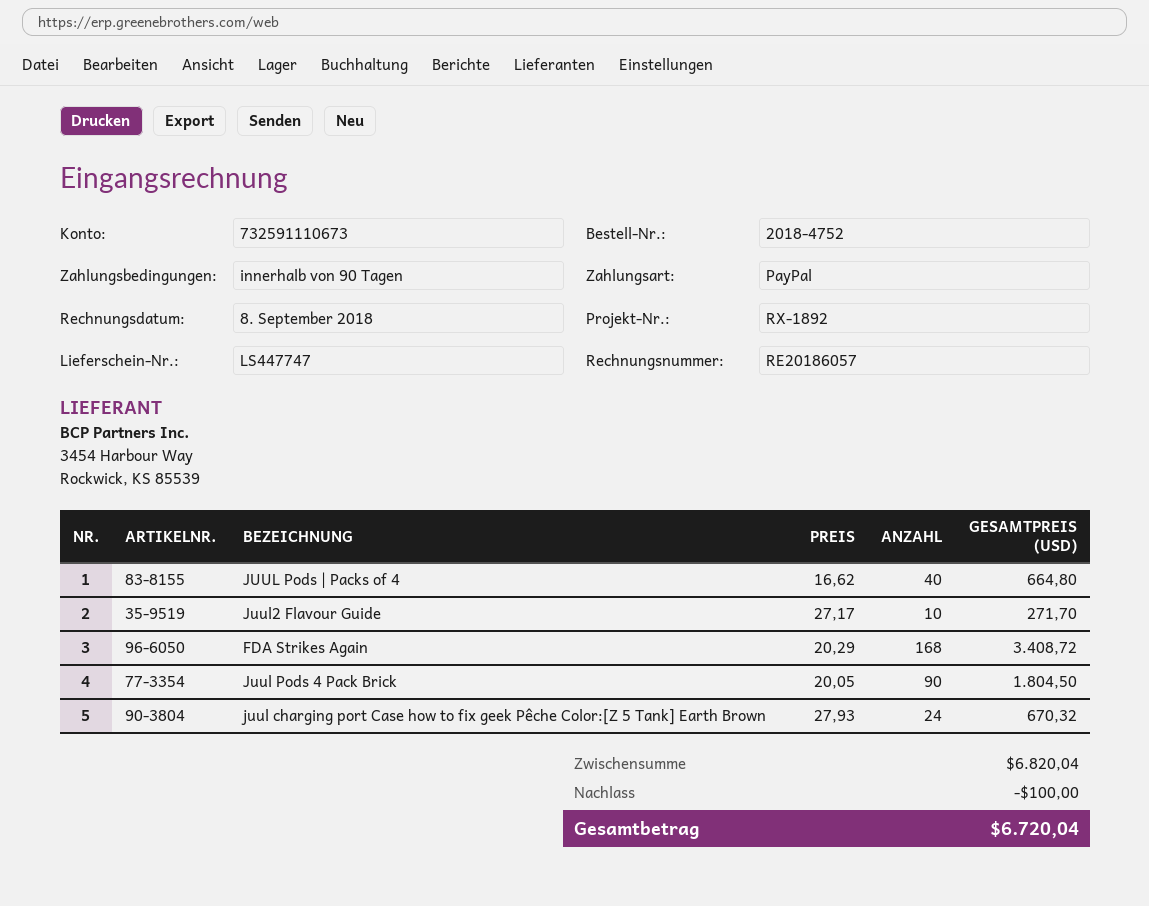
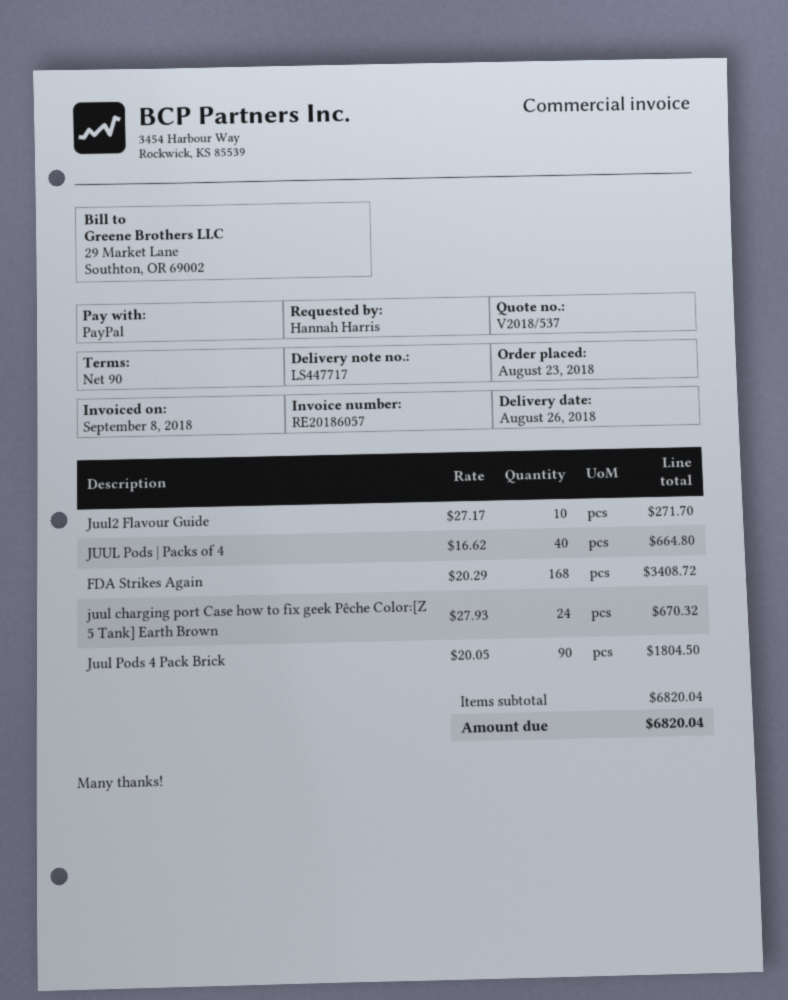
delivery note number: LS447747 -> LS447717
discount: 100.00 -> none
total: 6720.04 -> 6820.04

